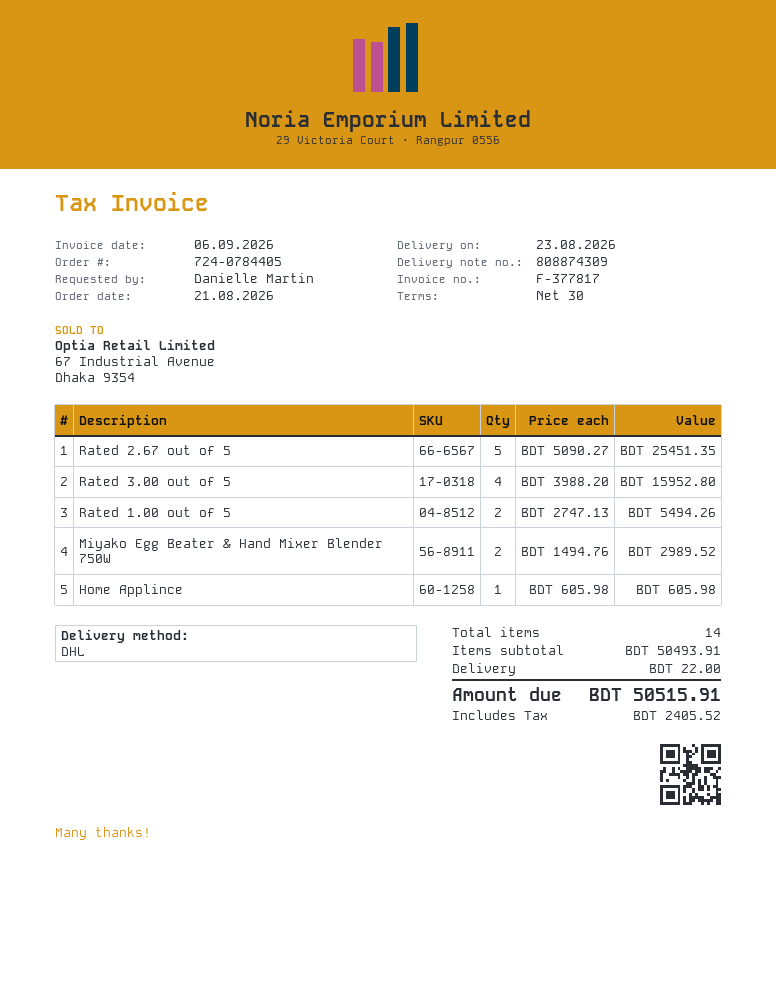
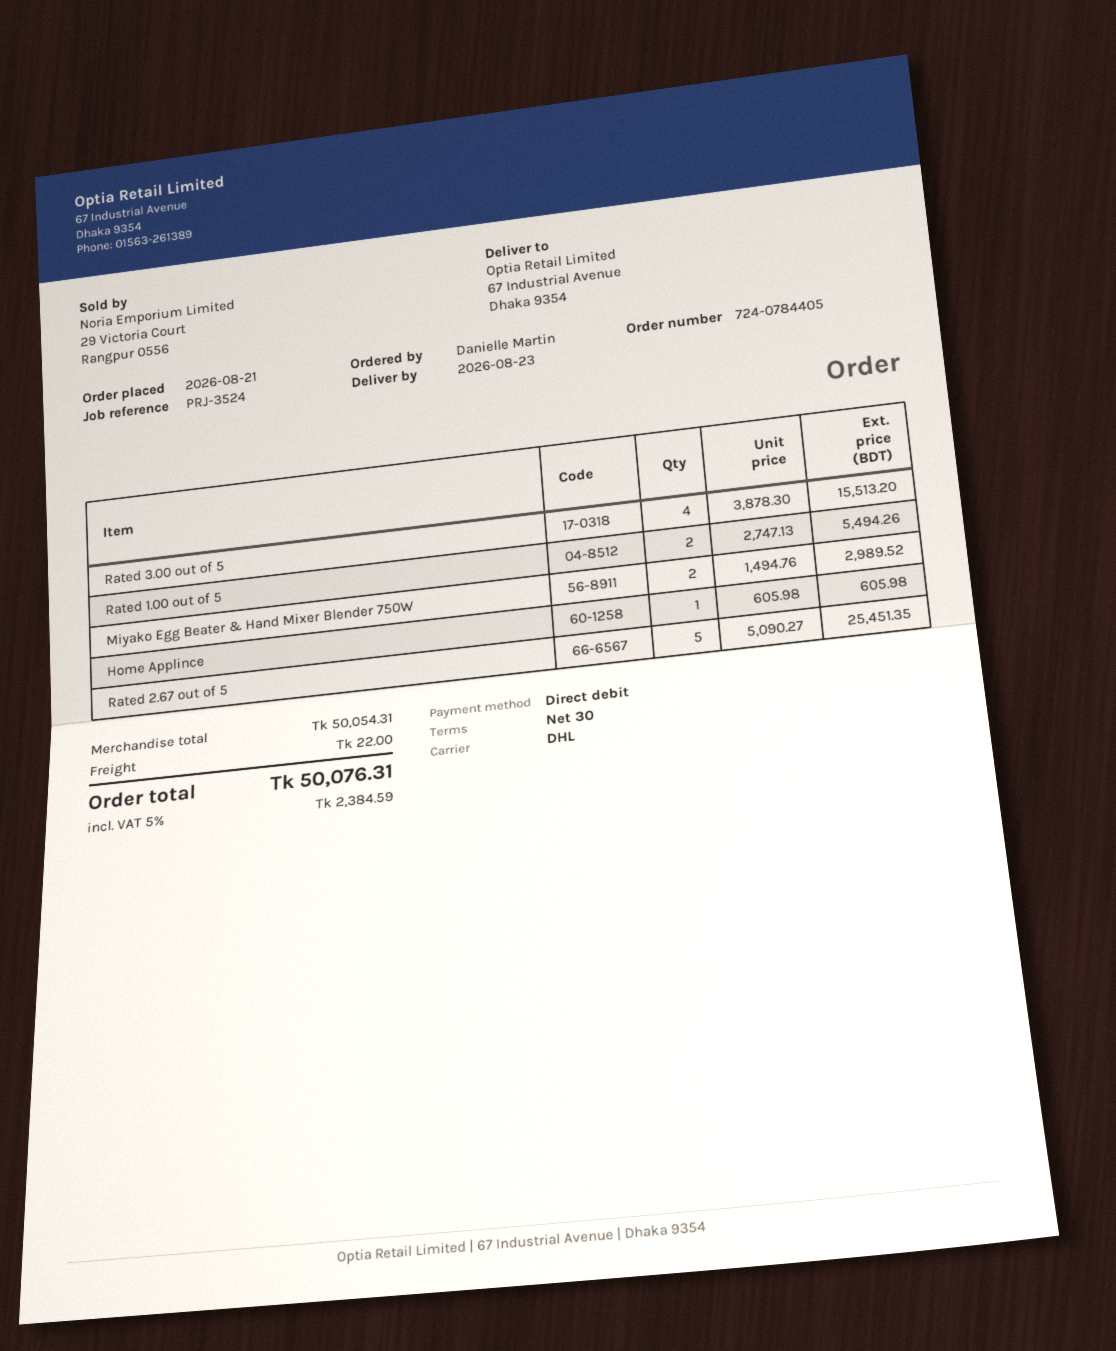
Rated 3.00 out of 5: 4 x 3988.20 = 15952.80 -> 4 x 3878.30 = 15513.20
subtotal: 50493.91 -> 50054.31
tax: 2405.52 -> 2384.59
total: 50515.91 -> 50076.31

